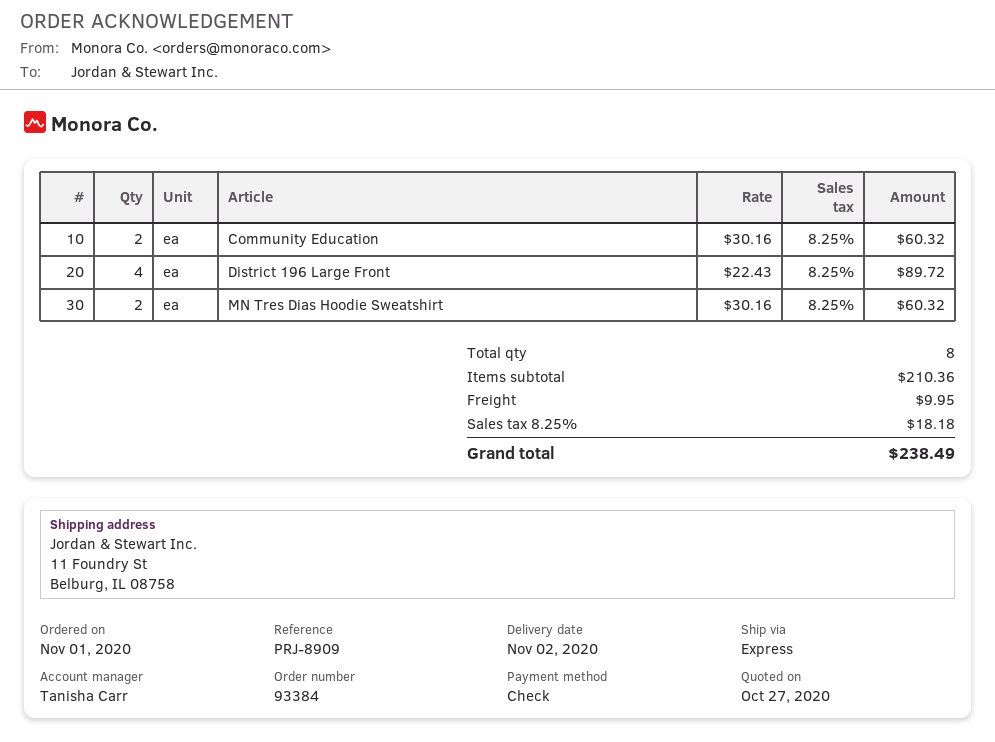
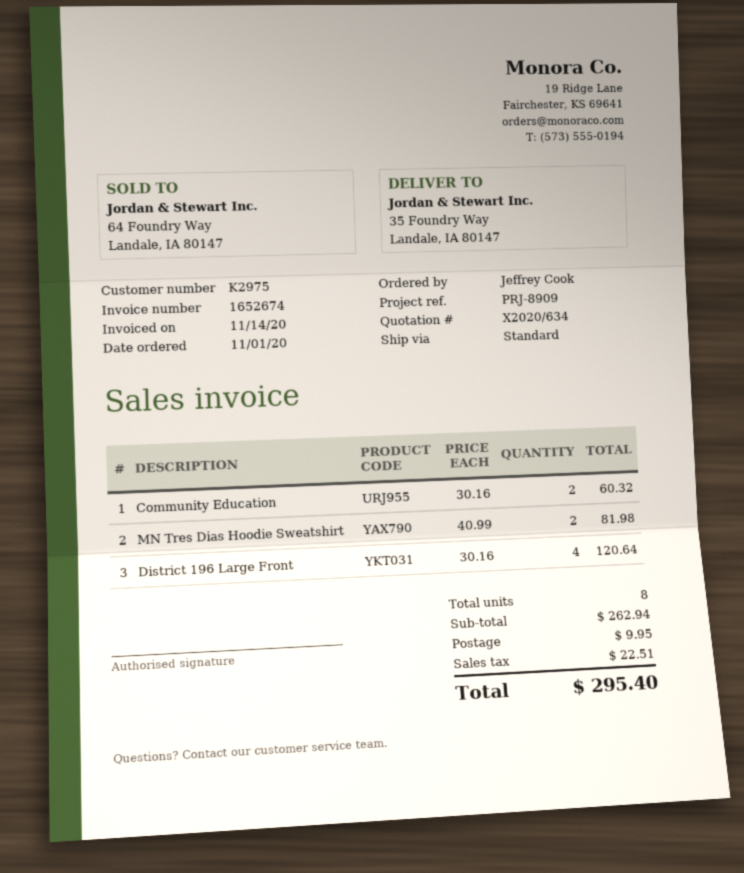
shipping method: express -> standard
ship to: 11 Foundry St, Belburg, IL 08758 -> 35 Foundry Way, Landale, IA 80147
District 196 Large Front: 4 x 22.43 = 89.72 -> 4 x 30.16 = 120.64
MN Tres Dias Hoodie Sweatshirt: 2 x 30.16 = 60.32 -> 2 x 40.99 = 81.98
subtotal: 210.36 -> 262.94
tax: 18.18 -> 22.51
total: 238.49 -> 295.40

